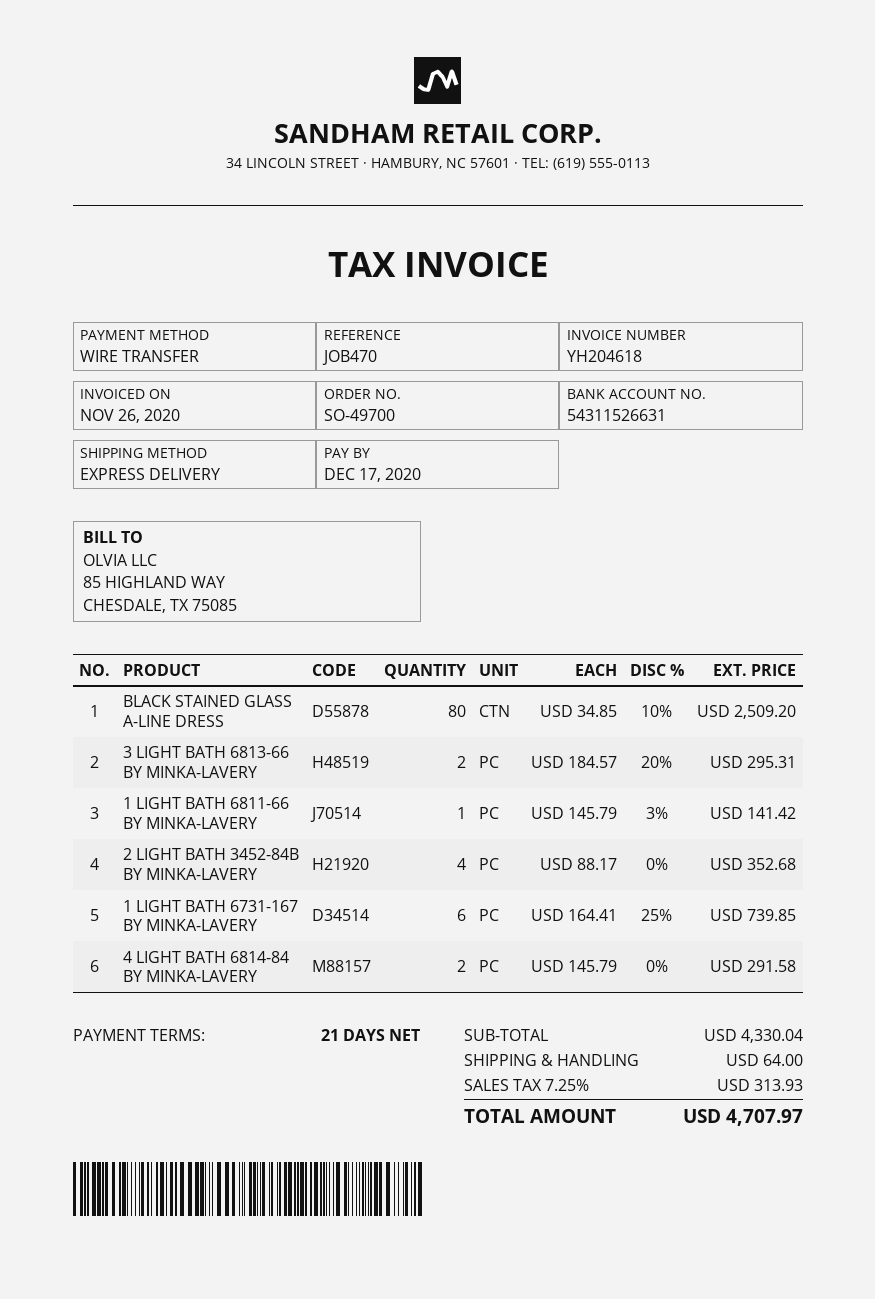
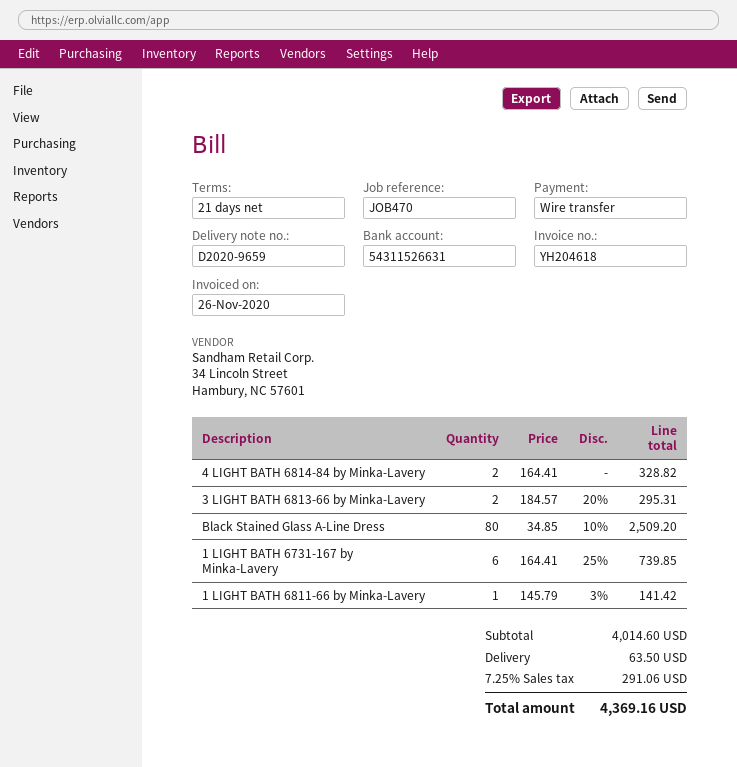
2 LIGHT BATH 3452-84B BY MINKA-LAVERY: 4 x 88.17 = 352.68 -> none
4 LIGHT BATH 6814-84 BY MINKA-LAVERY: 2 x 145.79 = 291.58 -> 2 x 164.41 = 328.82
subtotal: 4330.04 -> 4014.60
shipping: 64.00 -> 63.50
tax: 7.25% = 313.93 -> 7.25% = 291.06
total: 4707.97 -> 4369.16

